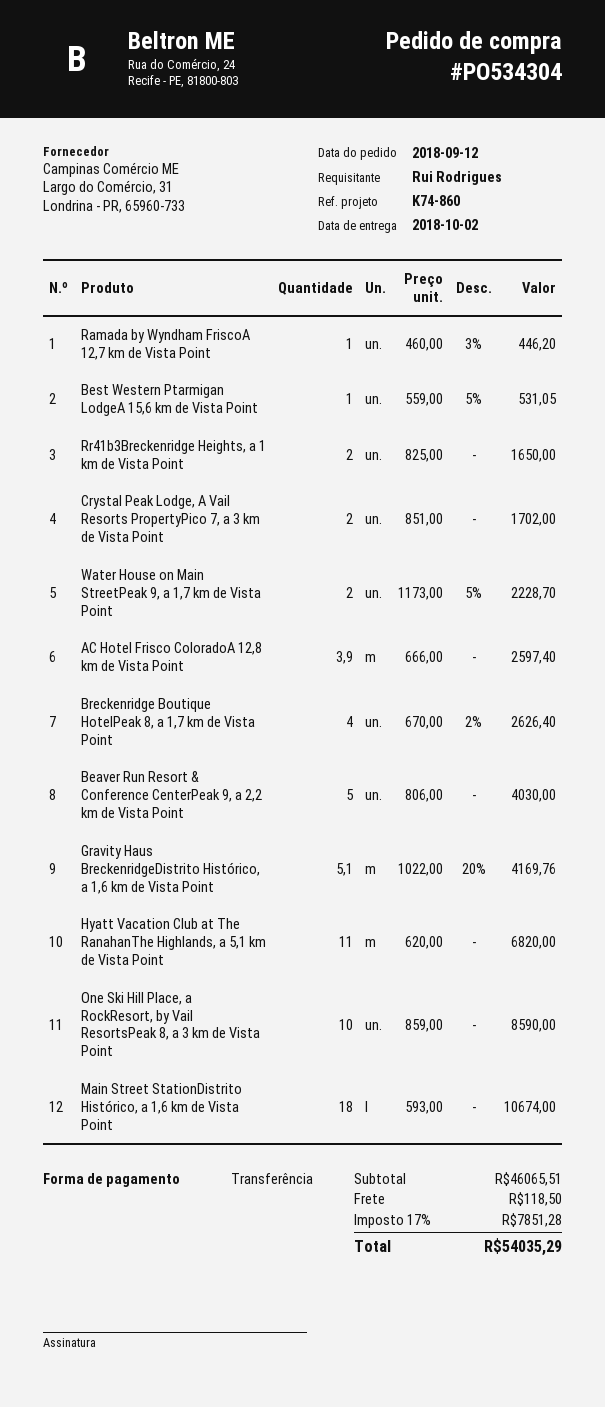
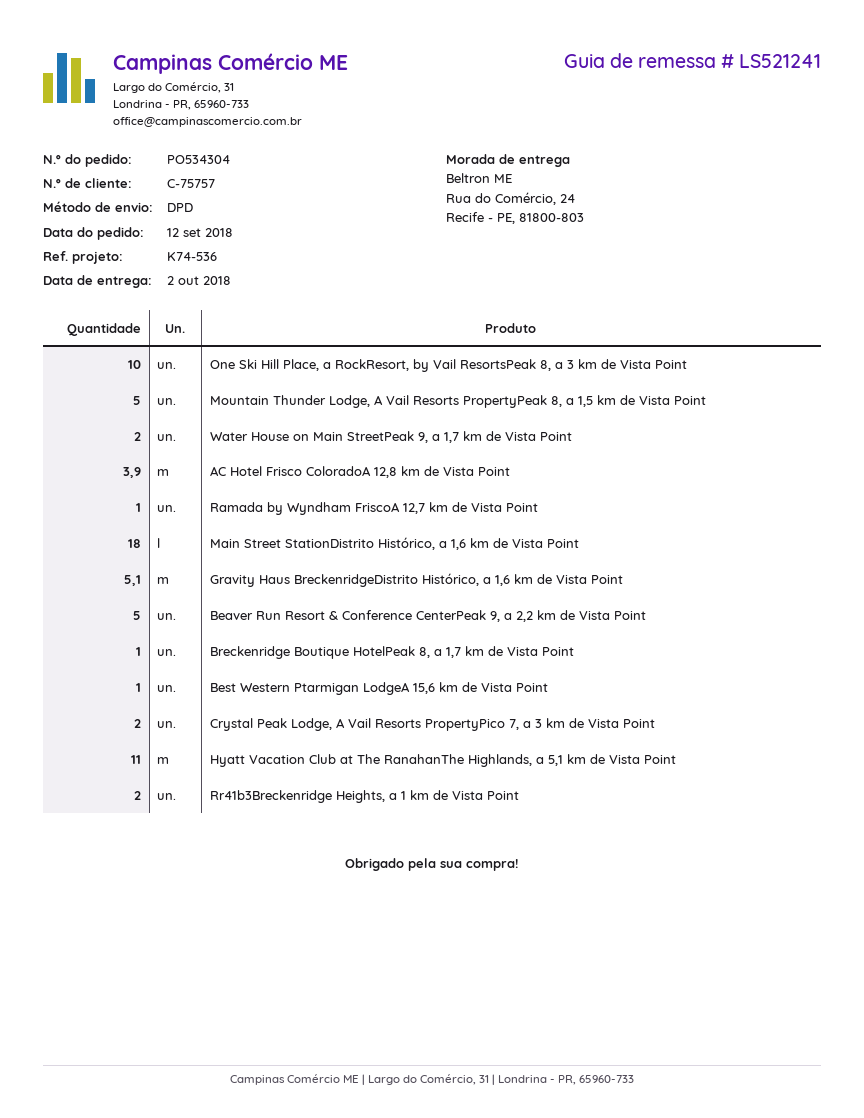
reference: K74-860 -> K74-536
Breckenridge Boutique HotelPeak 8, a 1,7 km de Vista Point: 4 -> 1
Mountain Thunder Lodge, A Vail Resorts PropertyPeak 8, a 1,5 km de Vista Point: none -> 5

